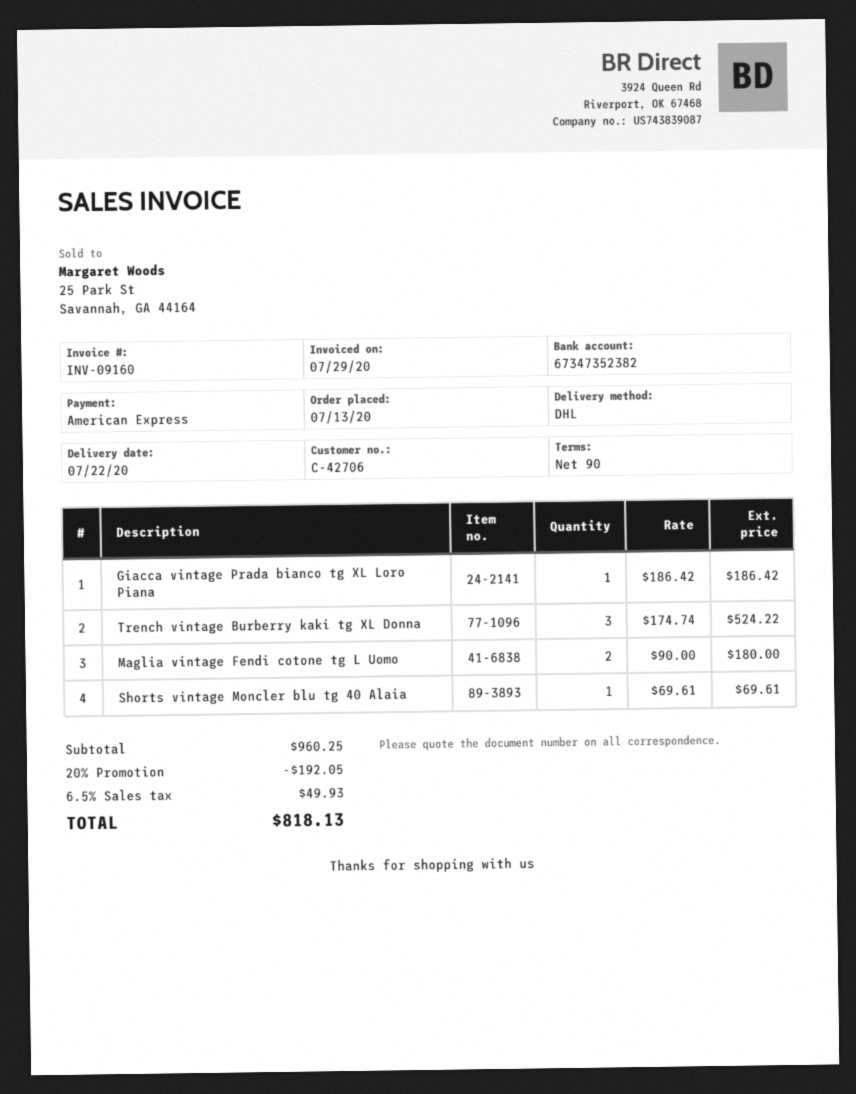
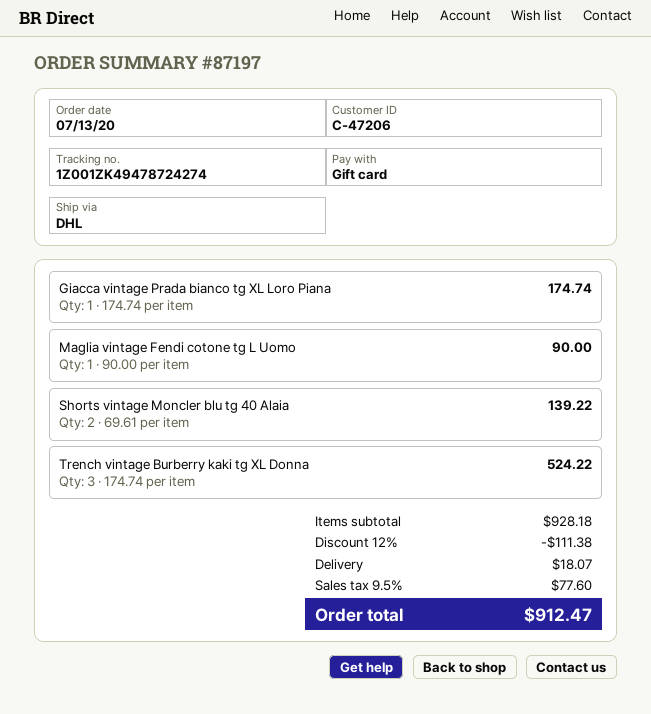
customer number: C-42706 -> C-47206
payment method: American Express -> gift card
Giacca vintage Prada bianco tg XL Loro Piana: 1 x 186.42 = 186.42 -> 1 x 174.74 = 174.74
Maglia vintage Fendi cotone tg L Uomo: 2 x 90.00 = 180.00 -> 1 x 90.00 = 90.00
Shorts vintage Moncler blu tg 40 Alaia: 1 x 69.61 = 69.61 -> 2 x 69.61 = 139.22
subtotal: 960.25 -> 928.18
discount: 20% = 192.05 -> 12% = 111.38
shipping: none -> 18.07
tax: 6.5% = 49.93 -> 9.5% = 77.60
total: 818.13 -> 912.47

